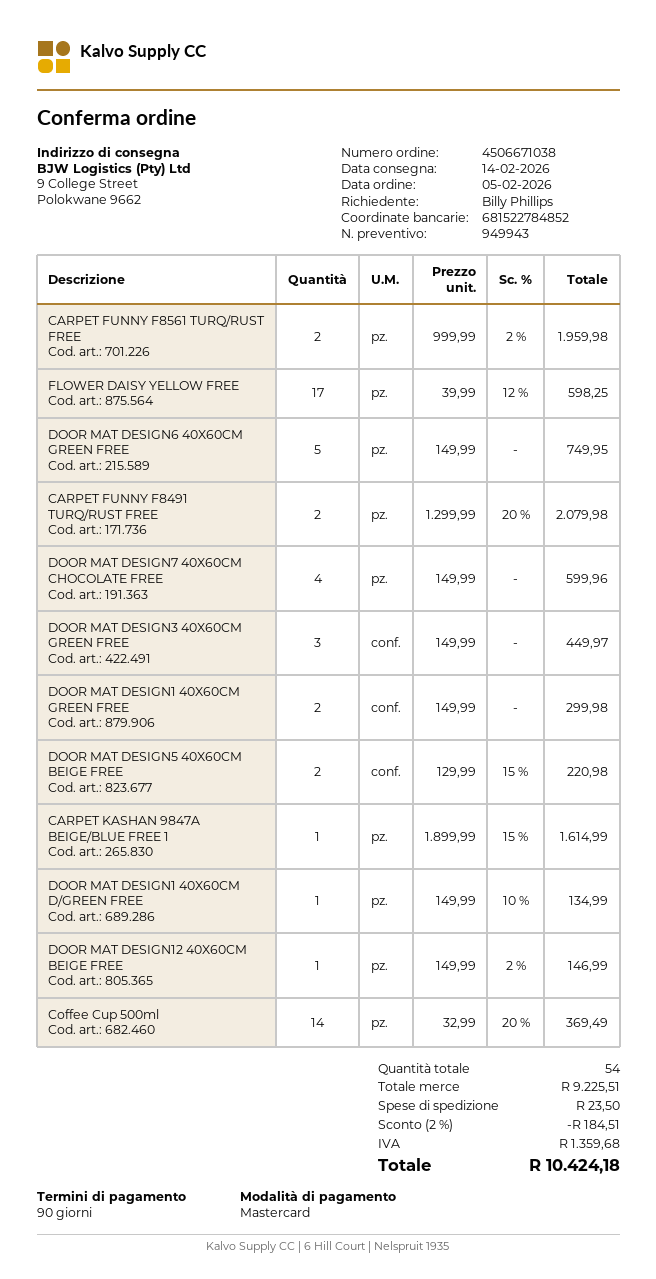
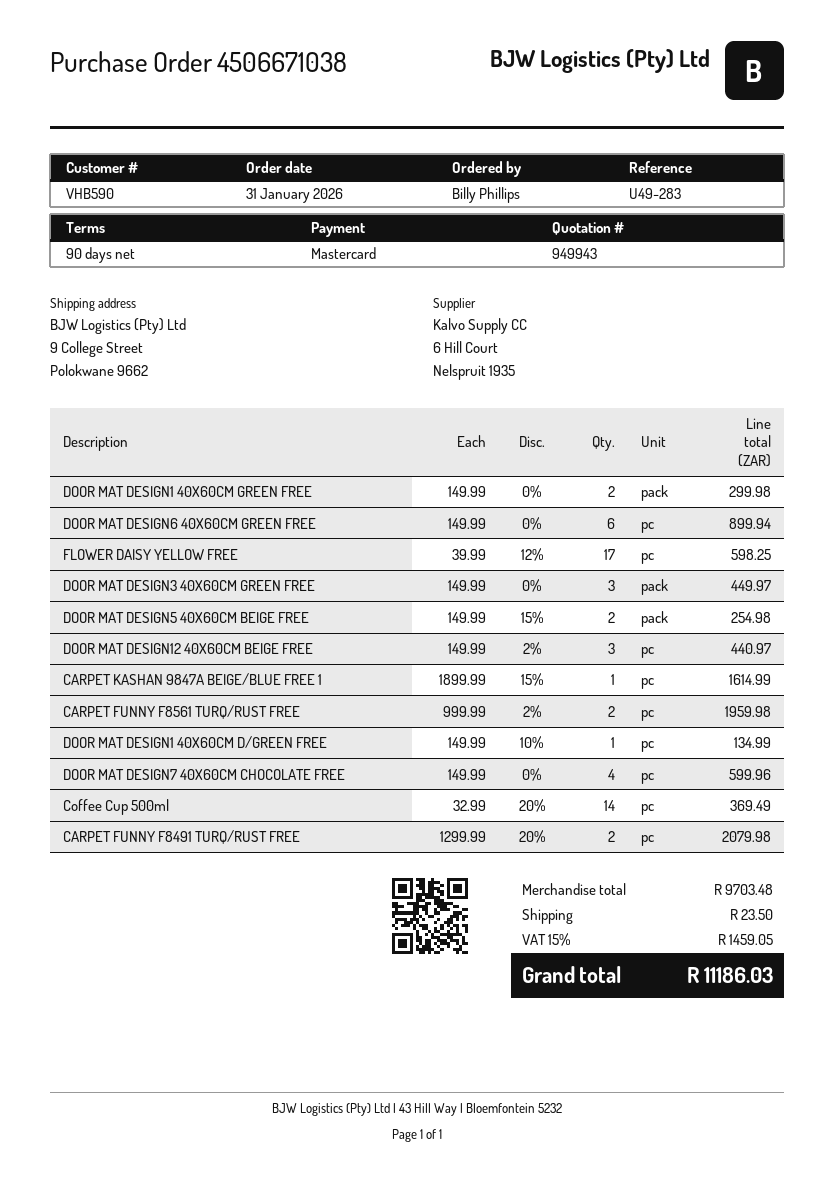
order date: 2026-02-05 -> 2026-01-31
DOOR MAT DESIGN6 40X60CM GREEN FREE: 5 x 149.99 = 749.95 -> 6 x 149.99 = 899.94
DOOR MAT DESIGN5 40X60CM BEIGE FREE: 2 x 129.99 - 15% = 220.98 -> 2 x 149.99 - 15% = 254.98
DOOR MAT DESIGN12 40X60CM BEIGE FREE: 1 x 149.99 - 2% = 146.99 -> 3 x 149.99 - 2% = 440.97
subtotal: 9225.51 -> 9703.48
discount: 2% = 184.51 -> none
tax: 1359.68 -> 1459.05
total: 10424.18 -> 11186.03

